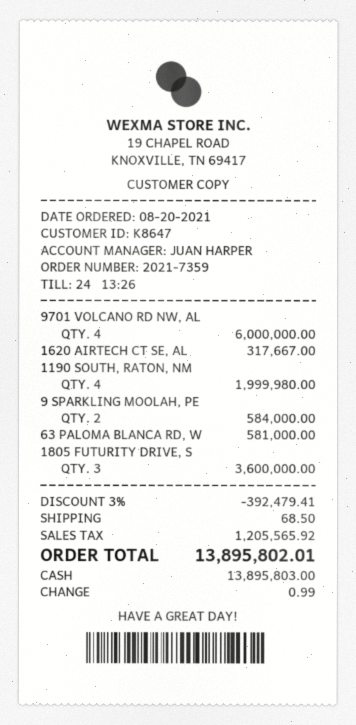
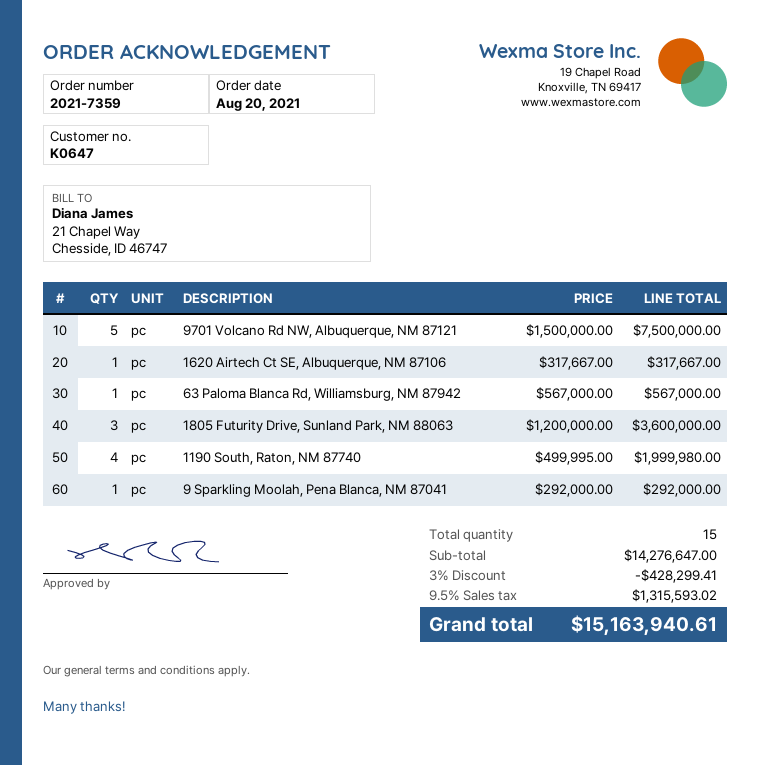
customer number: K8647 -> K0647
9701 VOLCANO RD NW, AL: 4 for 6000000.00 -> 5 for 7500000.00
9 SPARKLING MOOLAH, PE: 2 for 584000.00 -> 1 for 292000.00
63 PALOMA BLANCA RD, W: 1 for 581000.00 -> 1 for 567000.00
discount: 3% = 392479.41 -> 3% = 428299.41
shipping: 68.50 -> none
tax: 1205565.92 -> 1315593.02
total: 13895802.01 -> 15163940.61

